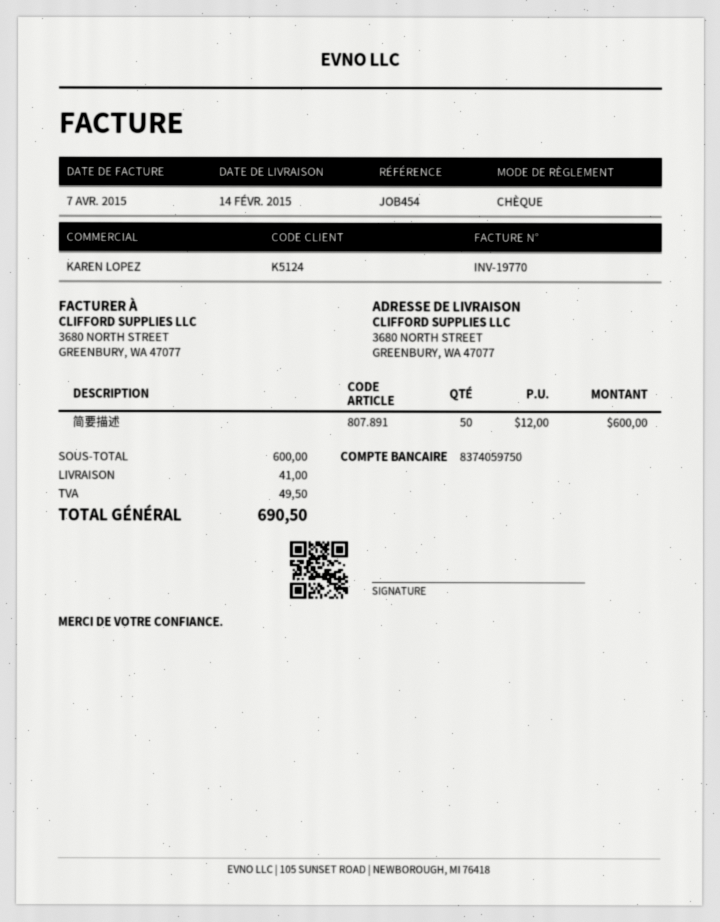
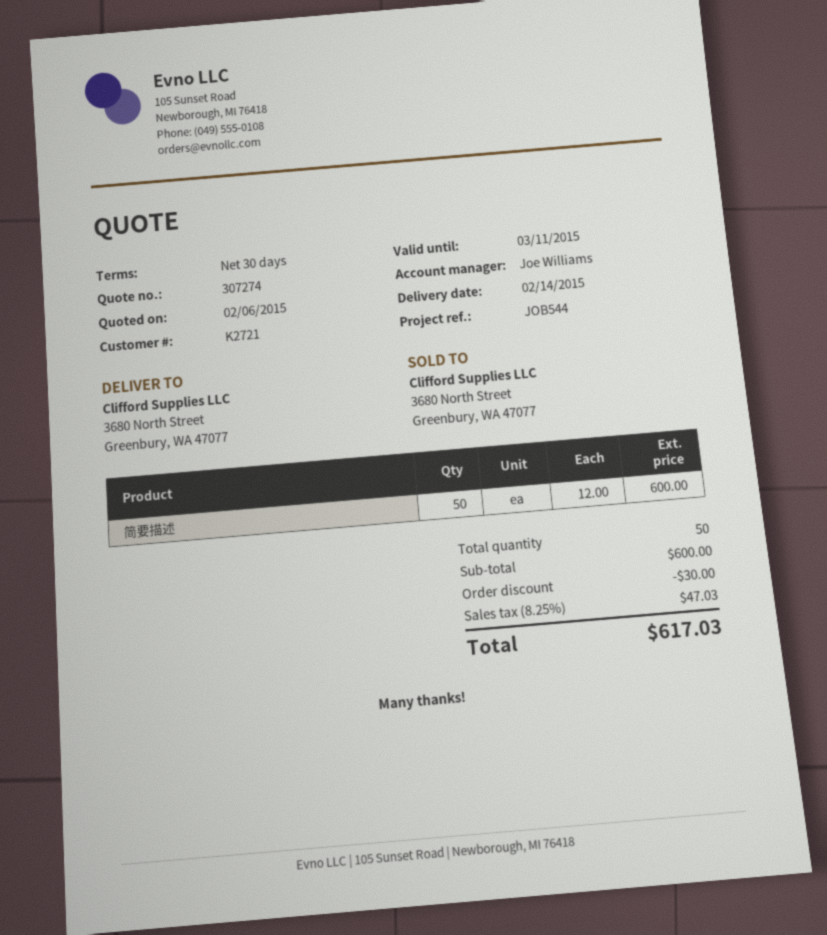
customer number: K5124 -> K2721
reference: JOB454 -> JOB544
sales rep: KAREN LOPEZ -> Joe Williams
discount: none -> 30.00
shipping: 41.00 -> none
tax: 49.50 -> 47.03
total: 690.50 -> 617.03

